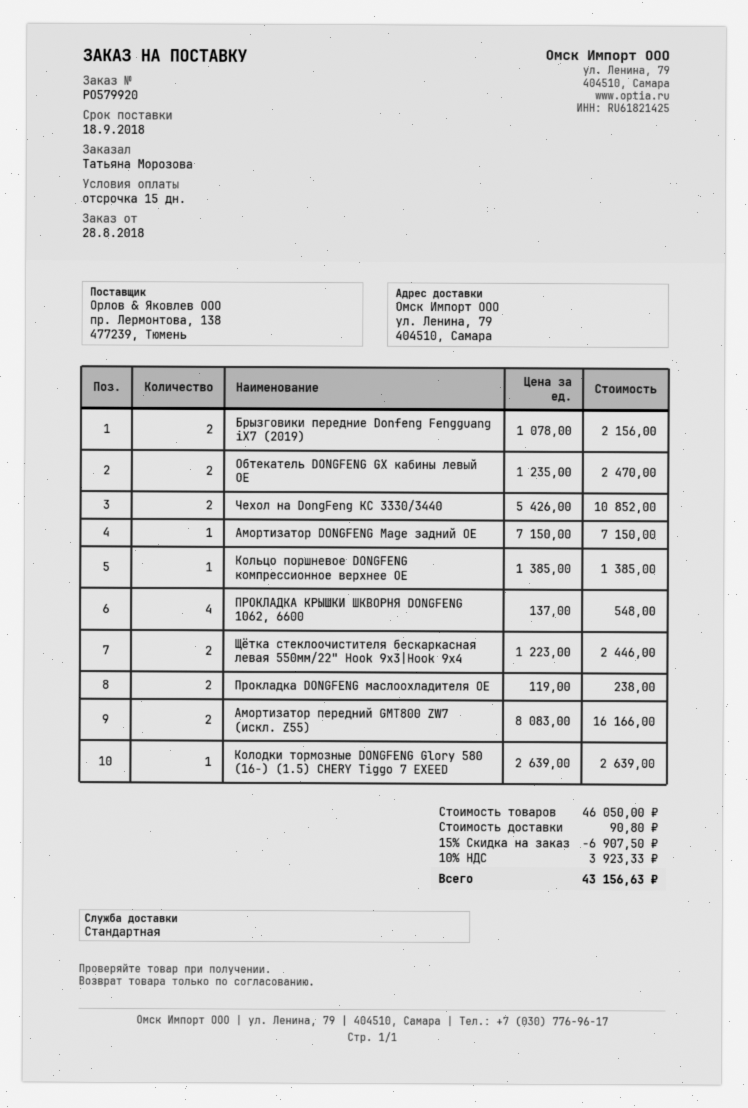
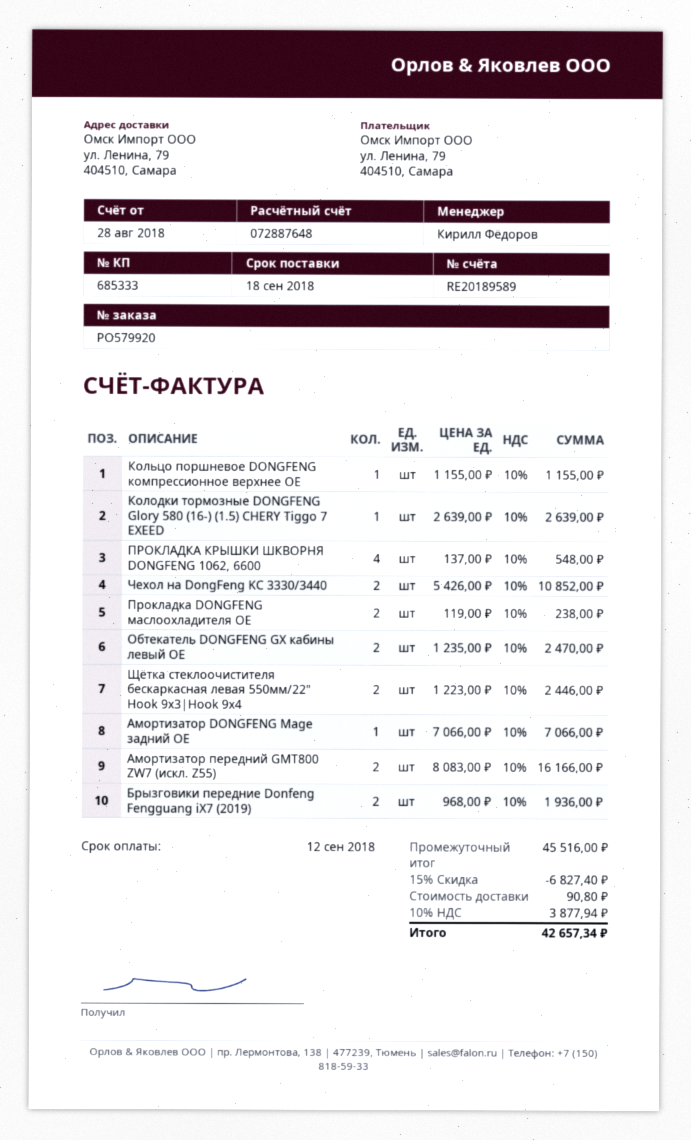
Брызговики передние Donfeng Fengguang iX7 (2019): 2 x 1078.00 = 2156.00 -> 2 x 968.00 = 1936.00
Амортизатор DONGFENG Mage задний OE: 1 x 7150.00 = 7150.00 -> 1 x 7066.00 = 7066.00
Кольцо поршневое DONGFENG компрессионное верхнее OE: 1 x 1385.00 = 1385.00 -> 1 x 1155.00 = 1155.00
subtotal: 46050.00 -> 45516.00
discount: 15% = 6907.50 -> 15% = 6827.40
tax: 10% = 3923.33 -> 10% = 3877.94
total: 43156.63 -> 42657.34

